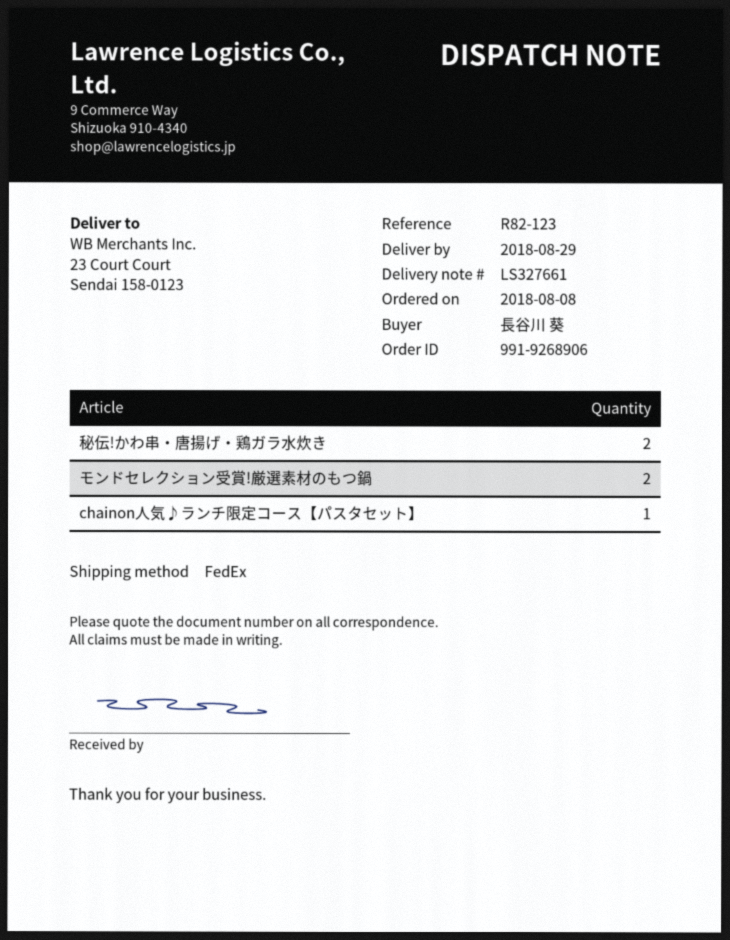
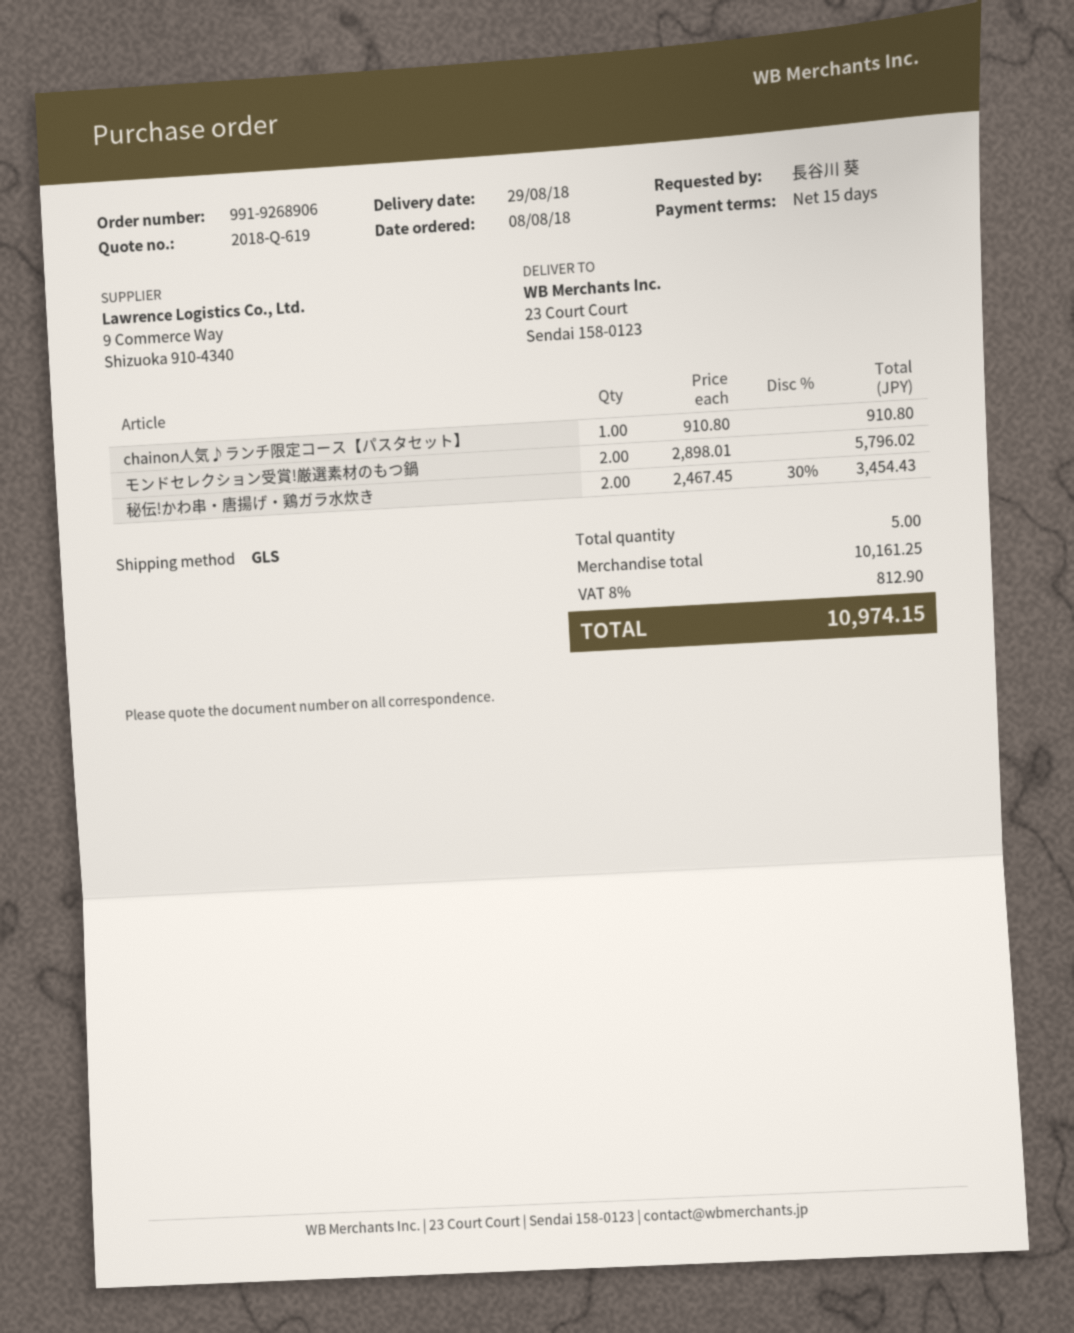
shipping method: FedEx -> GLS

